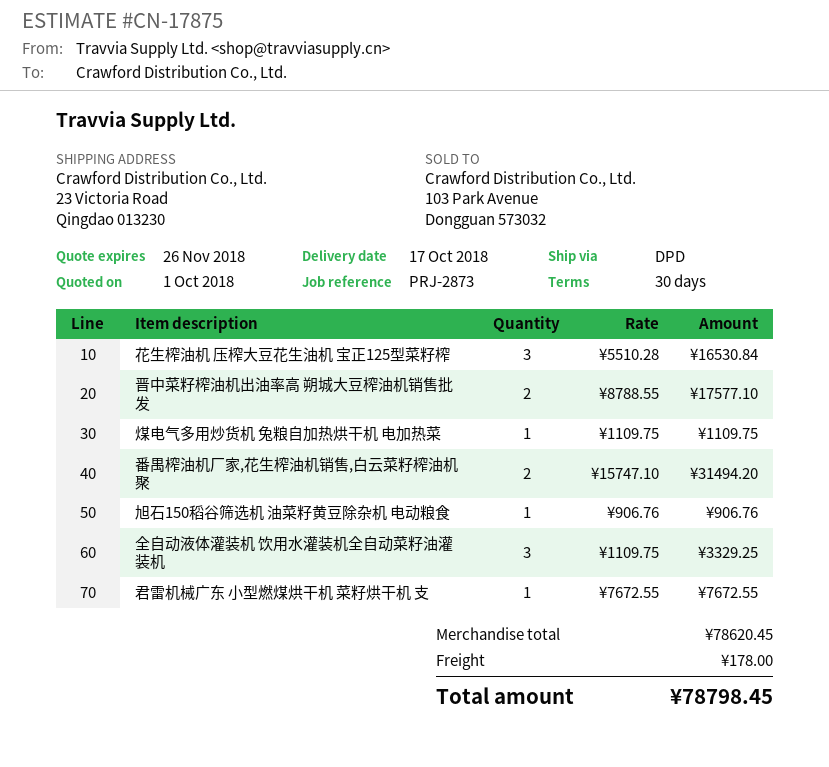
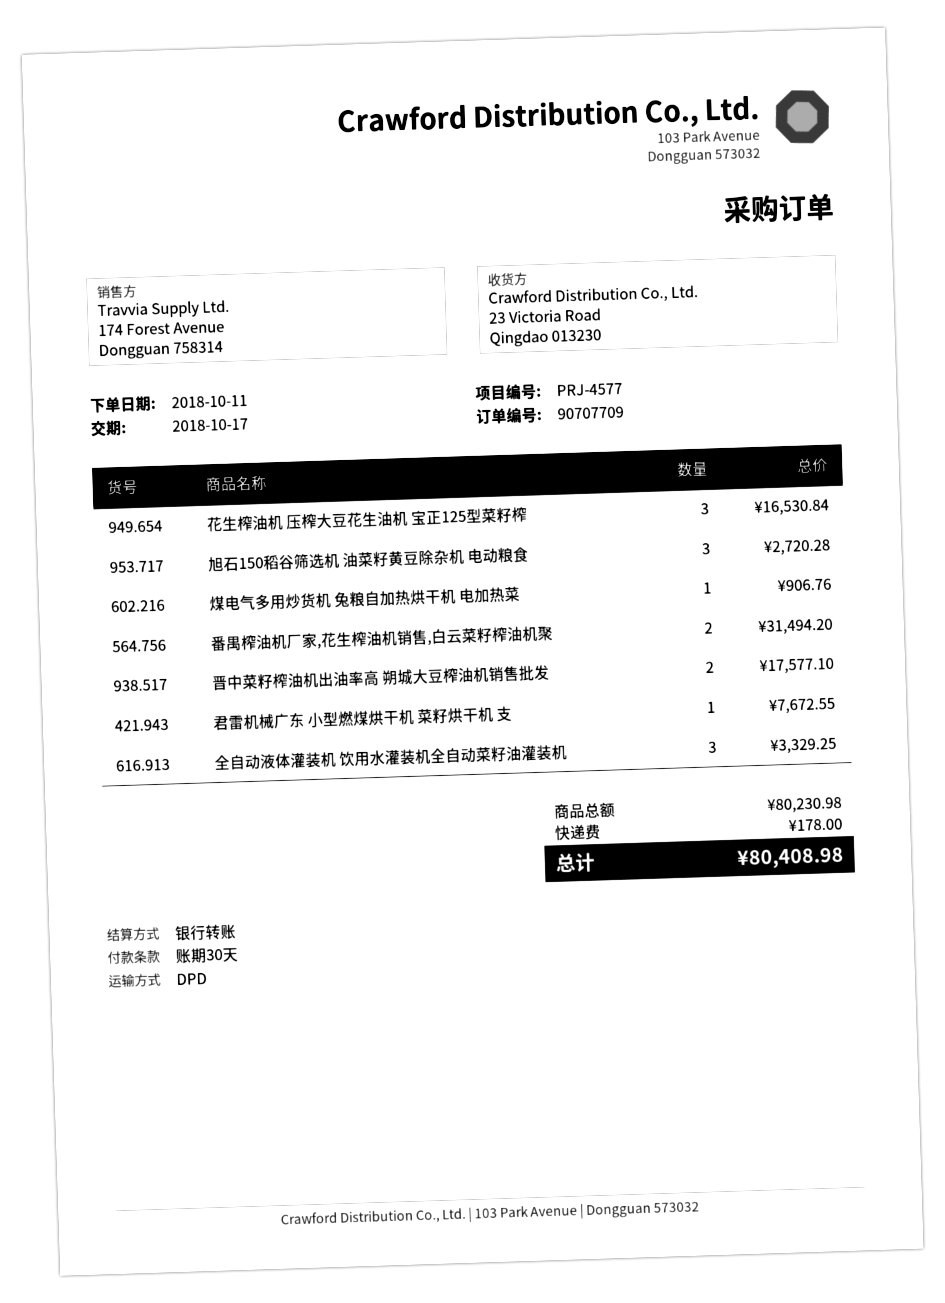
reference: PRJ-2873 -> PRJ-4577
煤电气多用炒货机 兔粮自加热烘干机 电加热菜: 1 for 1109.75 -> 1 for 906.76
旭石150稻谷筛选机 油菜籽黄豆除杂机 电动粮食: 1 for 906.76 -> 3 for 2720.28
subtotal: 78620.45 -> 80230.98
total: 78798.45 -> 80408.98

